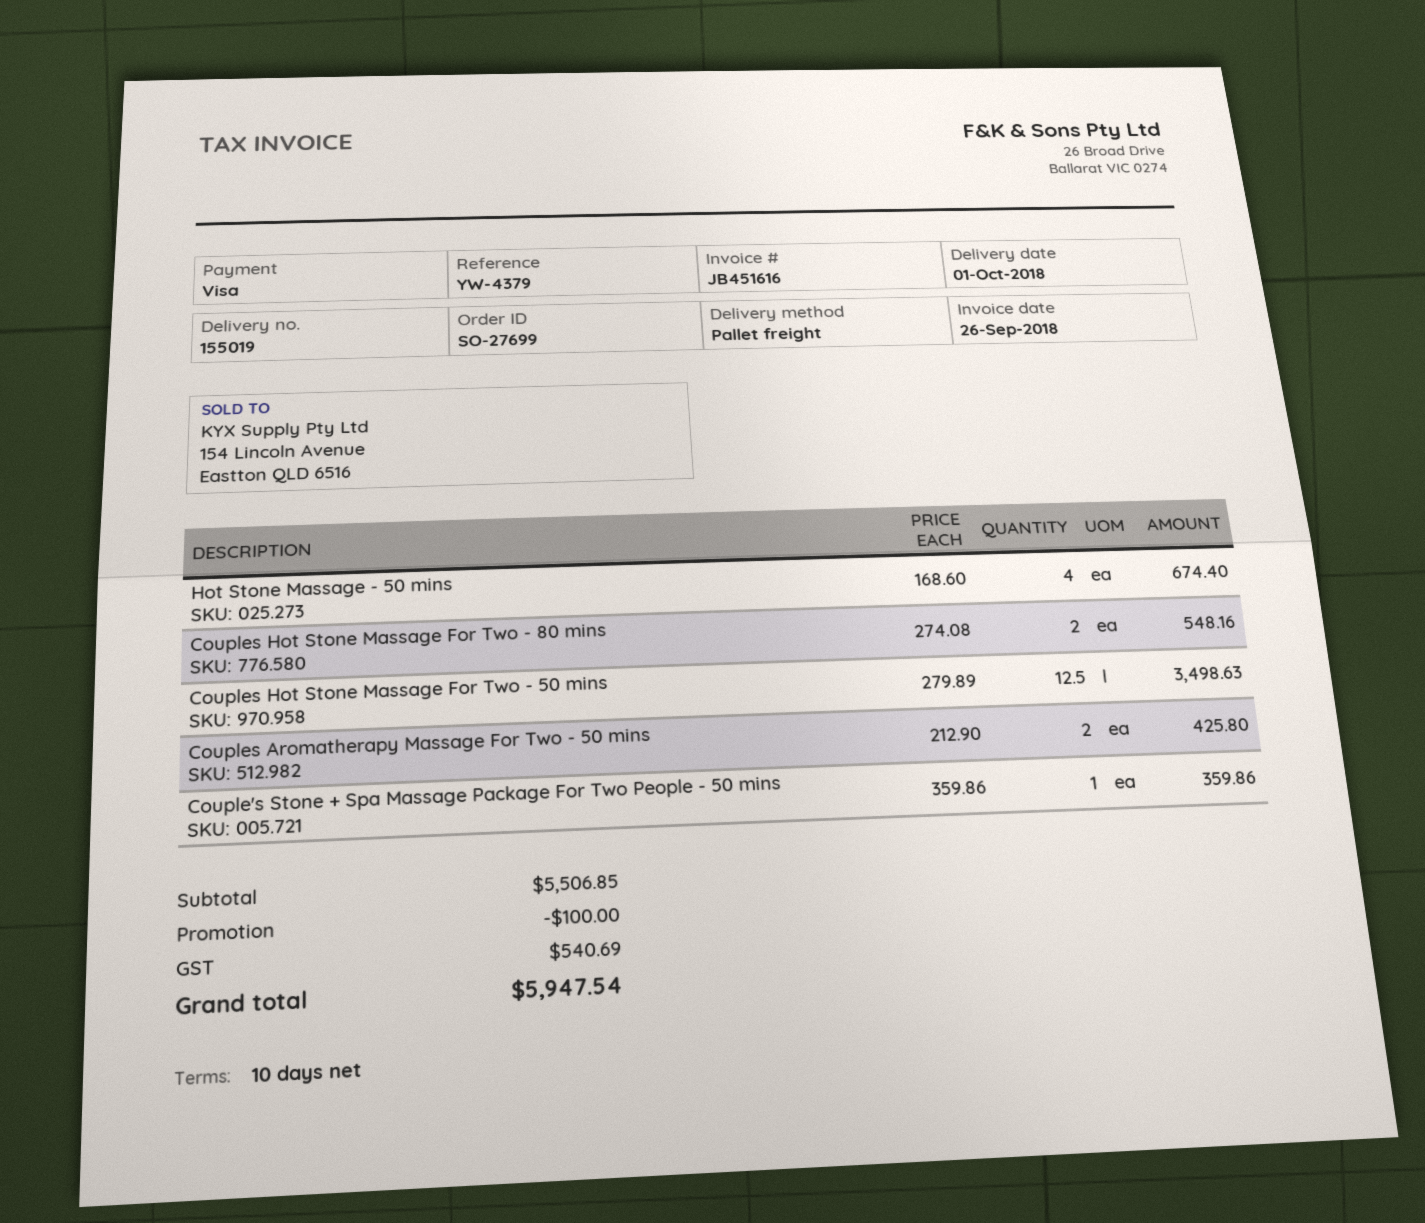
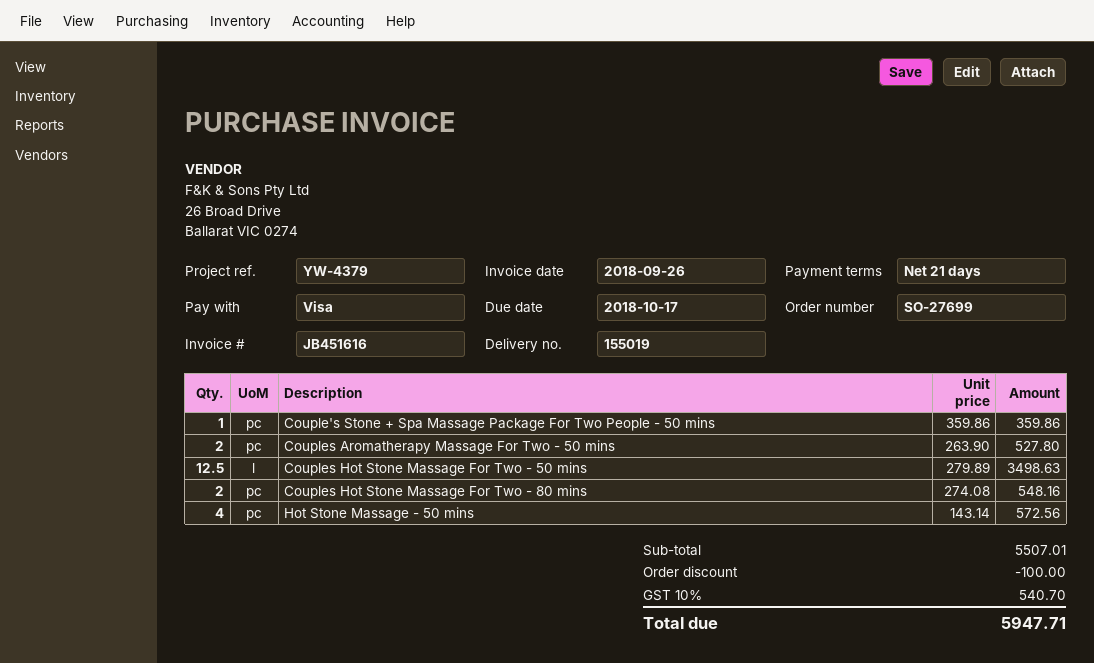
payment terms: 10 days -> 21 days
Hot Stone Massage - 50 mins: 4 x 168.60 = 674.40 -> 4 x 143.14 = 572.56
Couples Aromatherapy Massage For Two - 50 mins: 2 x 212.90 = 425.80 -> 2 x 263.90 = 527.80
subtotal: 5506.85 -> 5507.01
tax: 540.69 -> 540.70
total: 5947.54 -> 5947.71

